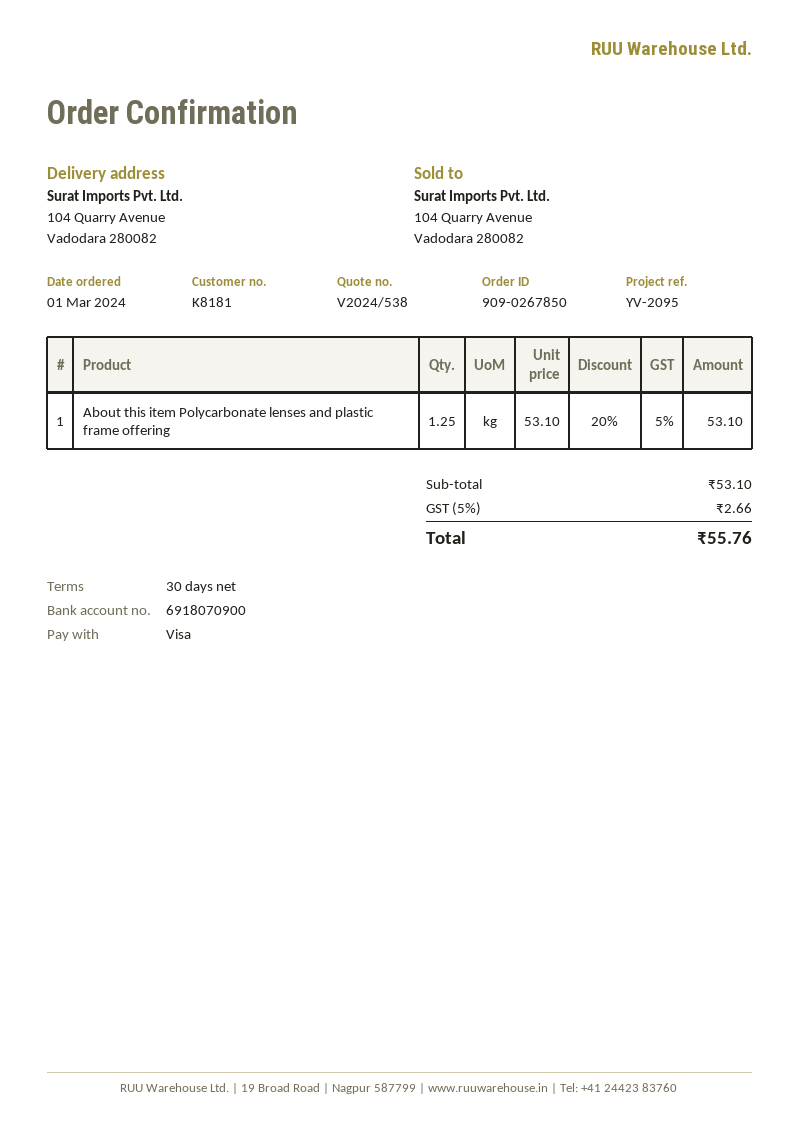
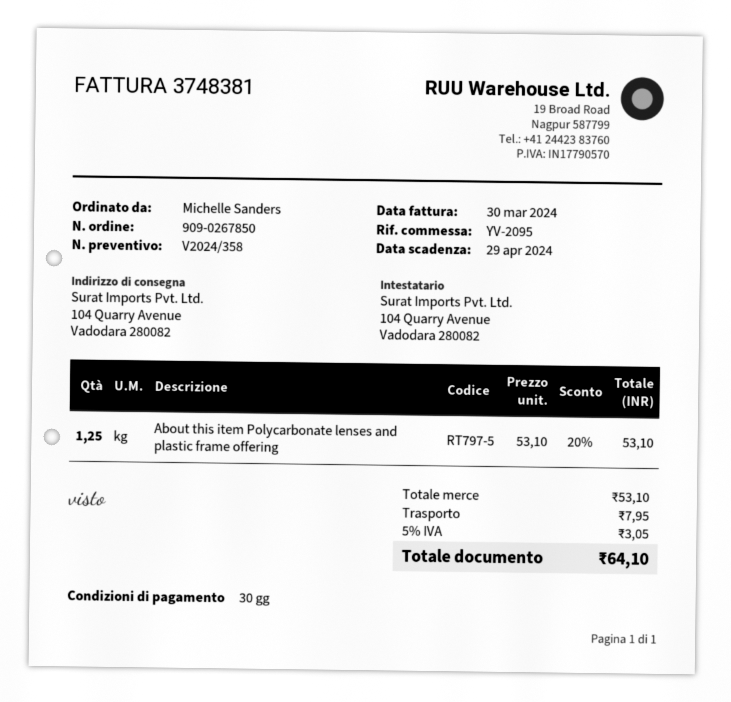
quote number: V2024/538 -> V2024/358
shipping: none -> 7.95
tax: 5% = 2.66 -> 5% = 3.05
total: 55.76 -> 64.10

